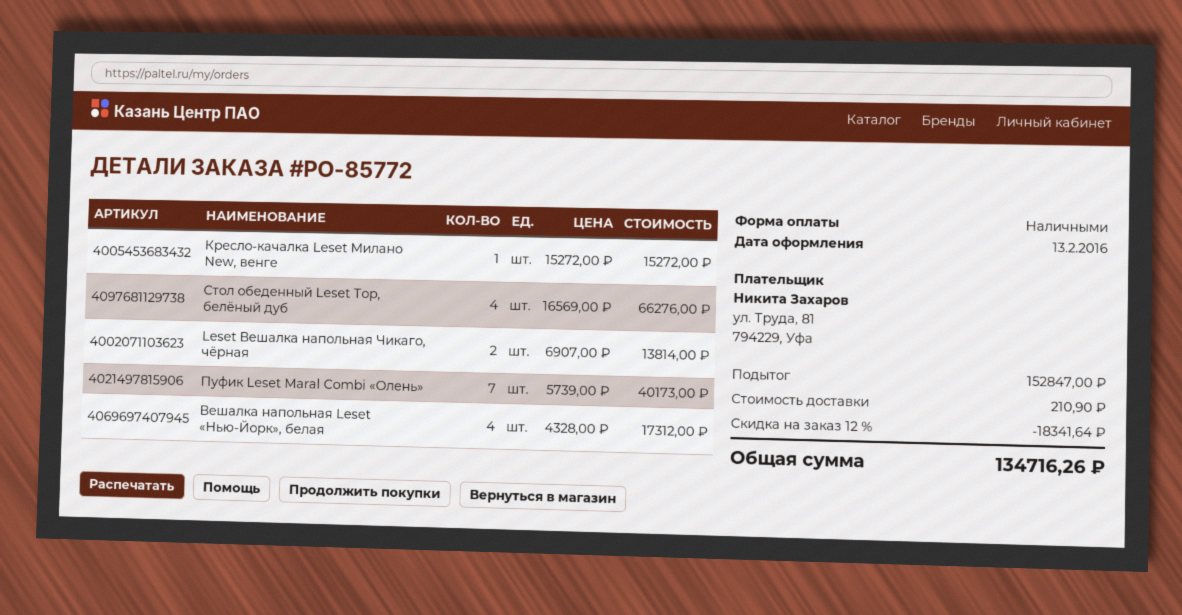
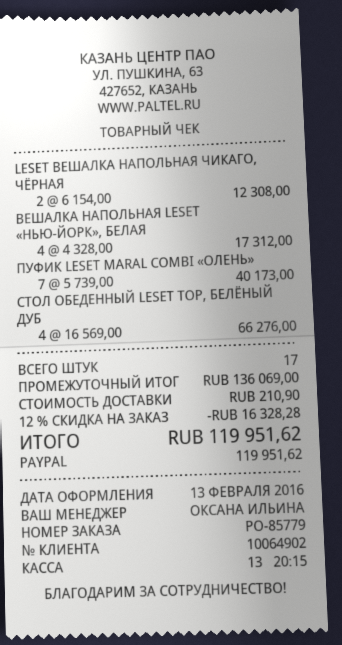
order number: PO-85772 -> PO-85779
payment method: cash -> PayPal
Кресло-качалка Leset Милано New, венге: 1 x 15272.00 = 15272.00 -> none
Leset Вешалка напольная Чикаго, чёрная: 2 x 6907.00 = 13814.00 -> 2 x 6154.00 = 12308.00
subtotal: 152847.00 -> 136069.00
discount: 12% = 18341.64 -> 12% = 16328.28
total: 134716.26 -> 119951.62

